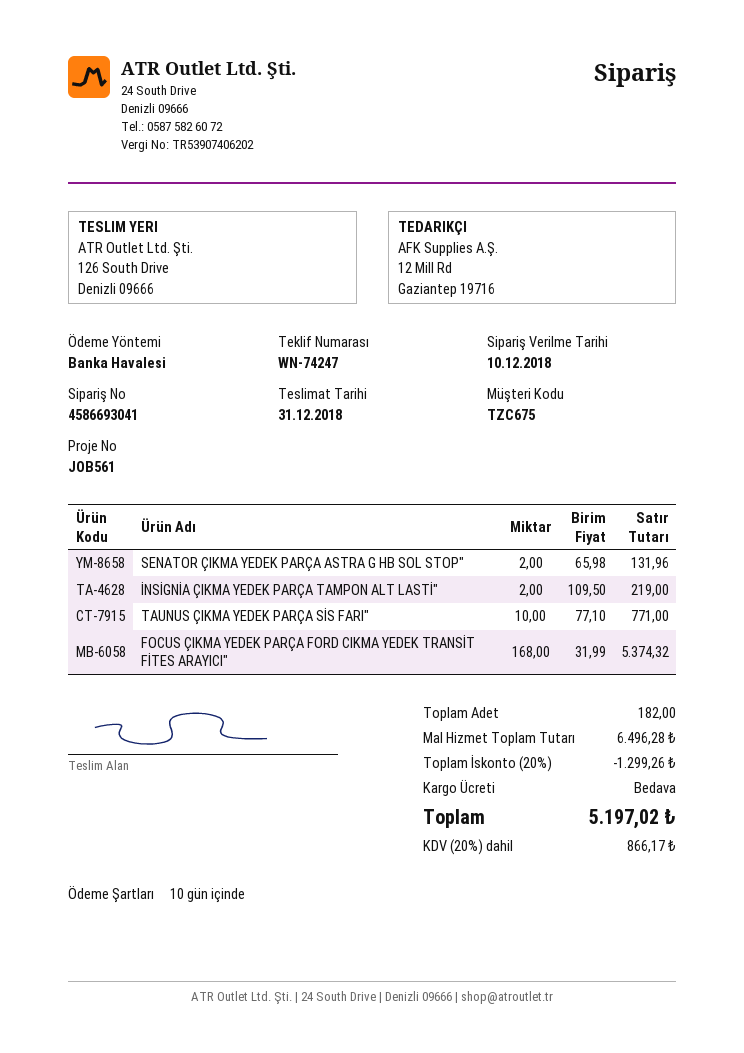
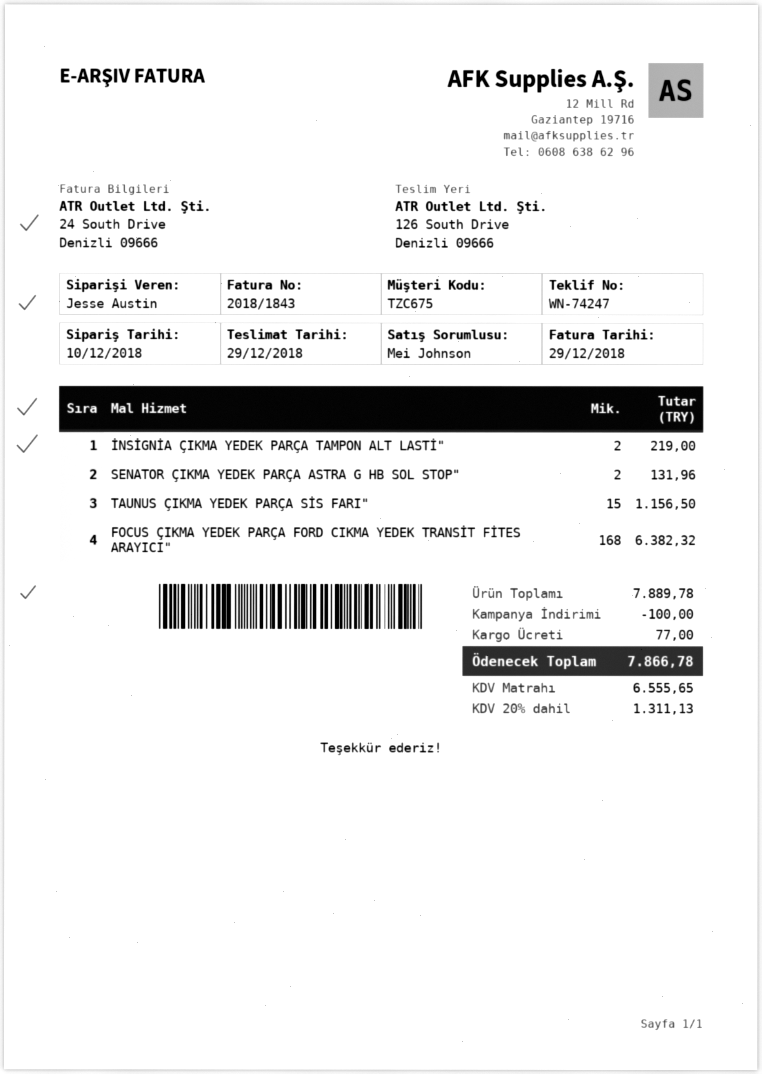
delivery date: 2018-12-31 -> 2018-12-29
TAUNUS ÇIKMA YEDEK PARÇA SİS FARI": 10 for 771.00 -> 15 for 1156.50
FOCUS ÇIKMA YEDEK PARÇA FORD CIKMA YEDEK TRANSİT FİTES ARAYICI": 168 for 5374.32 -> 168 for 6382.32
subtotal: 6496.28 -> 7889.78
discount: 1299.26 -> 100.00
shipping: 0.00 -> 77.00
tax: 20% = 866.17 -> 20% = 1311.13
total: 5197.02 -> 7866.78

